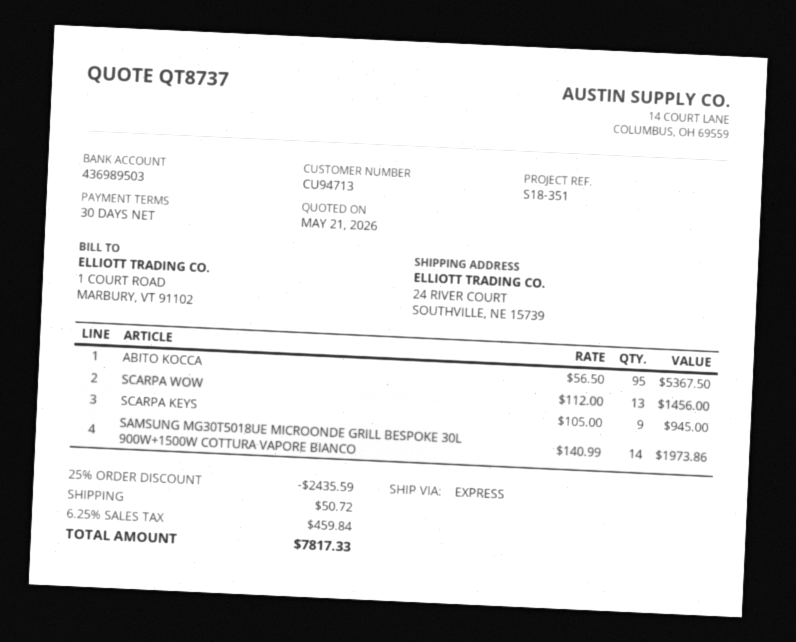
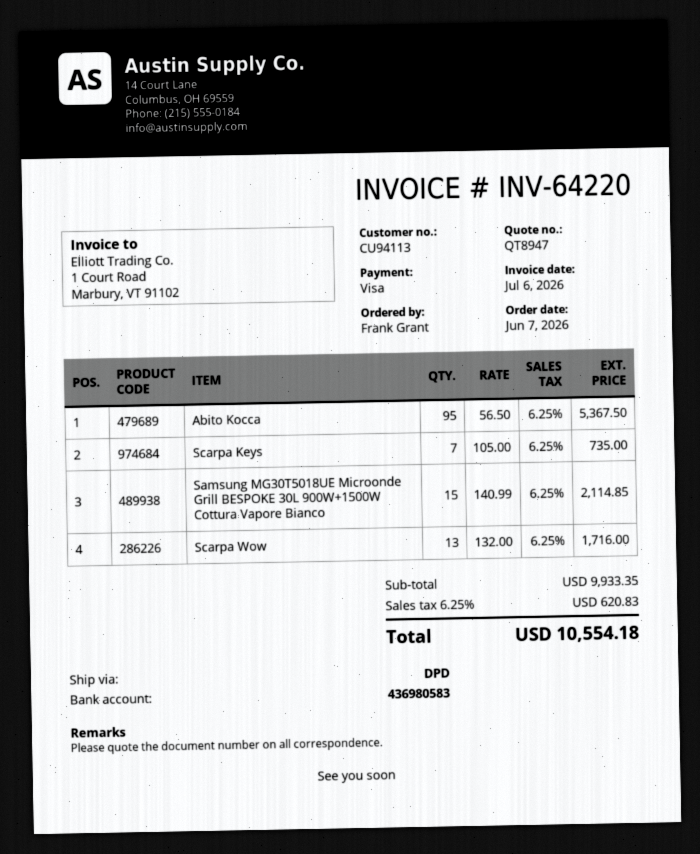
quote number: QT8737 -> QT8947
customer number: CU94713 -> CU94113
bank account: 436989503 -> 436980583
shipping method: express -> DPD
SCARPA WOW: 13 x 112.00 = 1456.00 -> 13 x 132.00 = 1716.00
SCARPA KEYS: 9 x 105.00 = 945.00 -> 7 x 105.00 = 735.00
SAMSUNG MG30T5018UE MICROONDE GRILL BESPOKE 30L 900W+1500W COTTURA VAPORE BIANCO: 14 x 140.99 = 1973.86 -> 15 x 140.99 = 2114.85
discount: 25% = 2435.59 -> none
shipping: 50.72 -> none
tax: 6.25% = 459.84 -> 6.25% = 620.83
total: 7817.33 -> 10554.18

